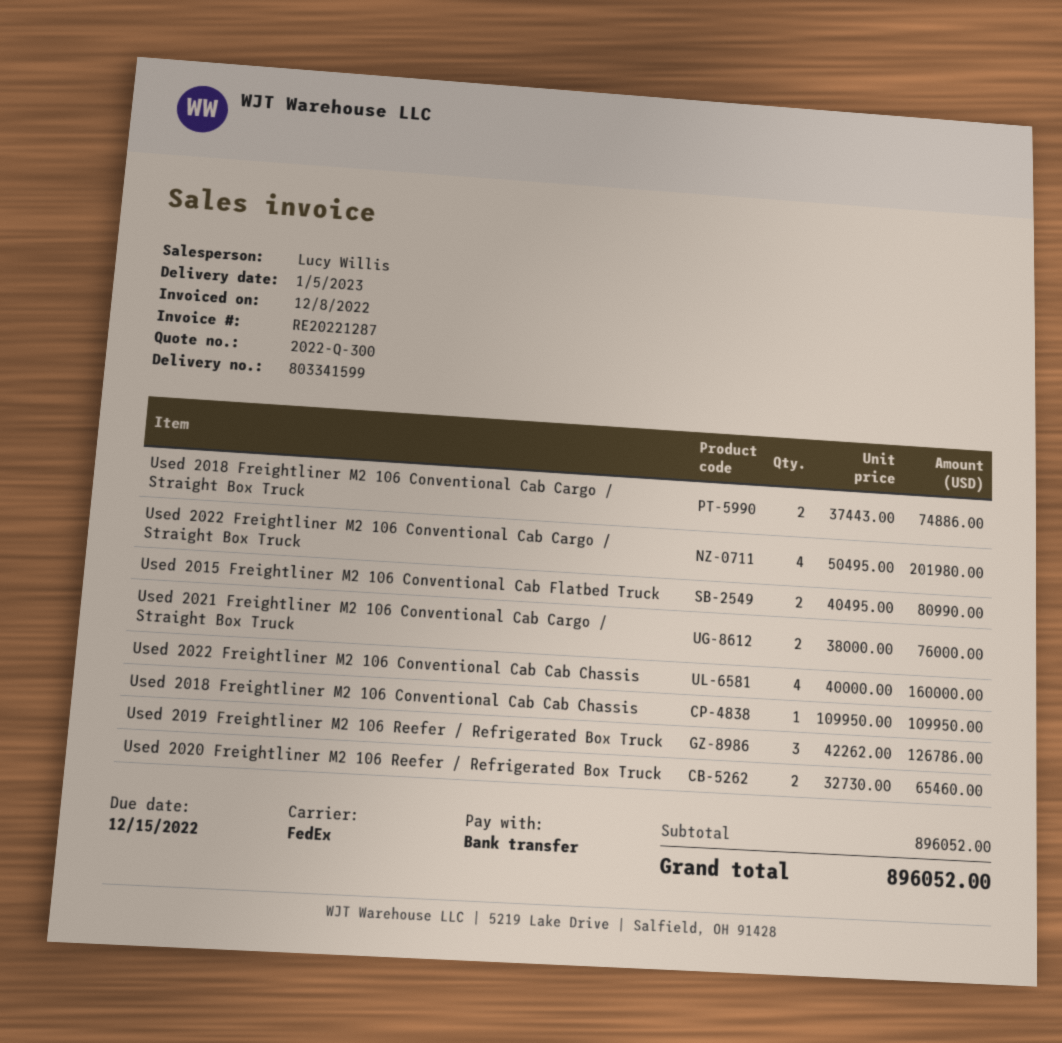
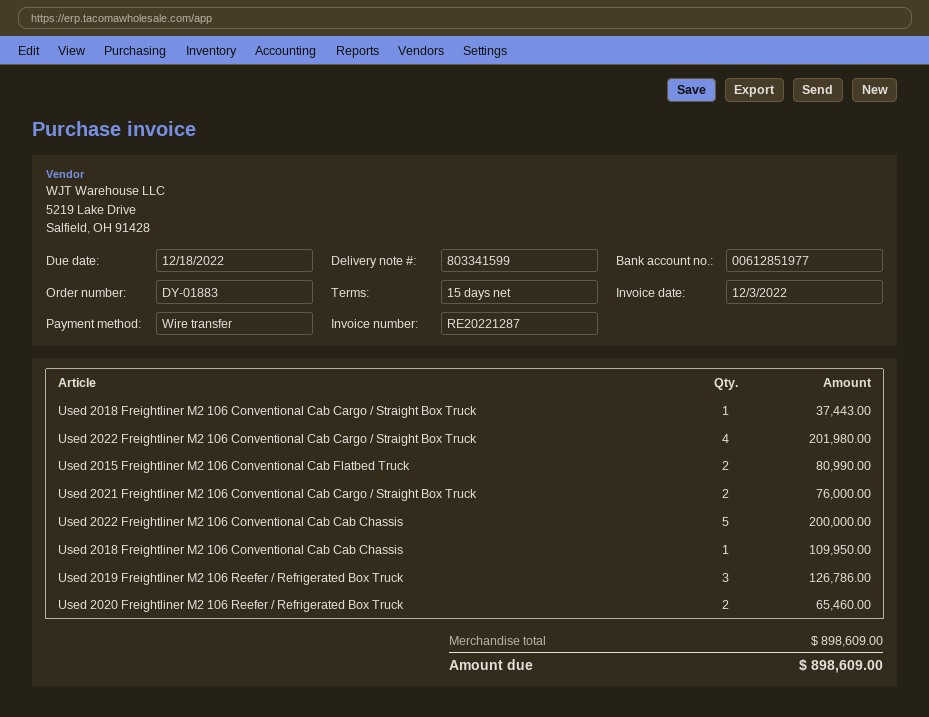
invoice date: 2022-12-08 -> 2022-12-03
due date: 2022-12-15 -> 2022-12-18
Used 2018 Freightliner M2 106 Conventional Cab Cargo / Straight Box Truck: 2 for 74886.00 -> 1 for 37443.00
Used 2022 Freightliner M2 106 Conventional Cab Cab Chassis: 4 for 160000.00 -> 5 for 200000.00
subtotal: 896052.00 -> 898609.00
total: 896052.00 -> 898609.00

